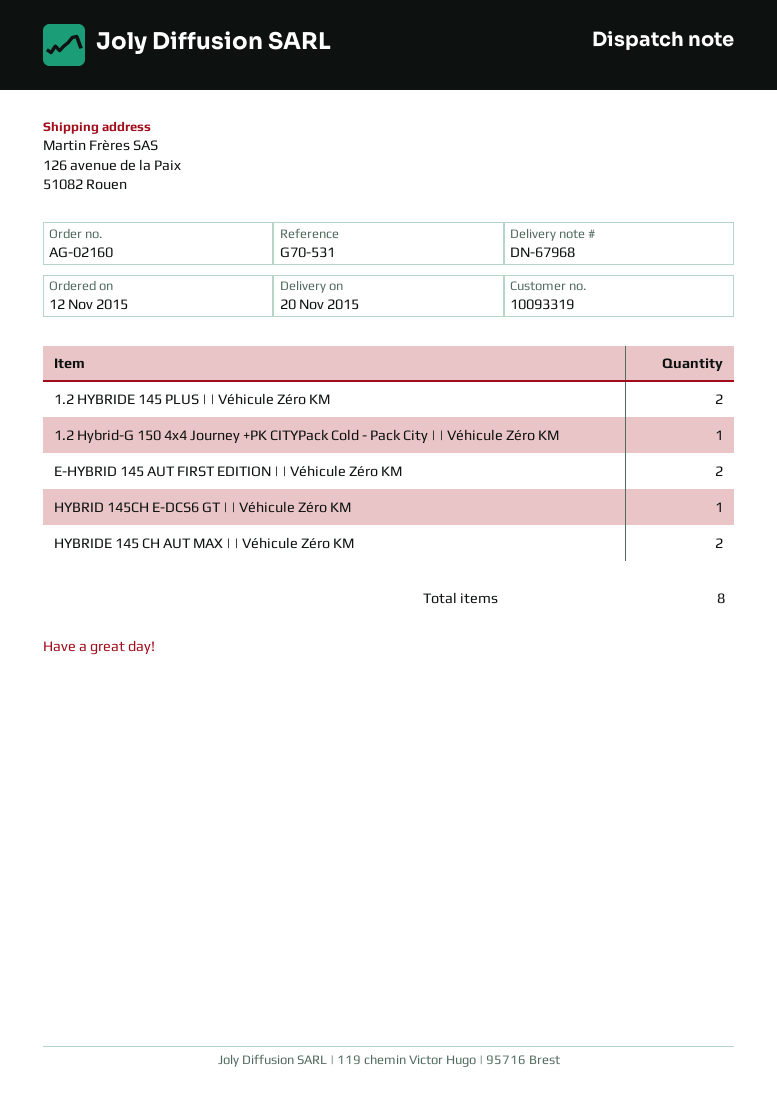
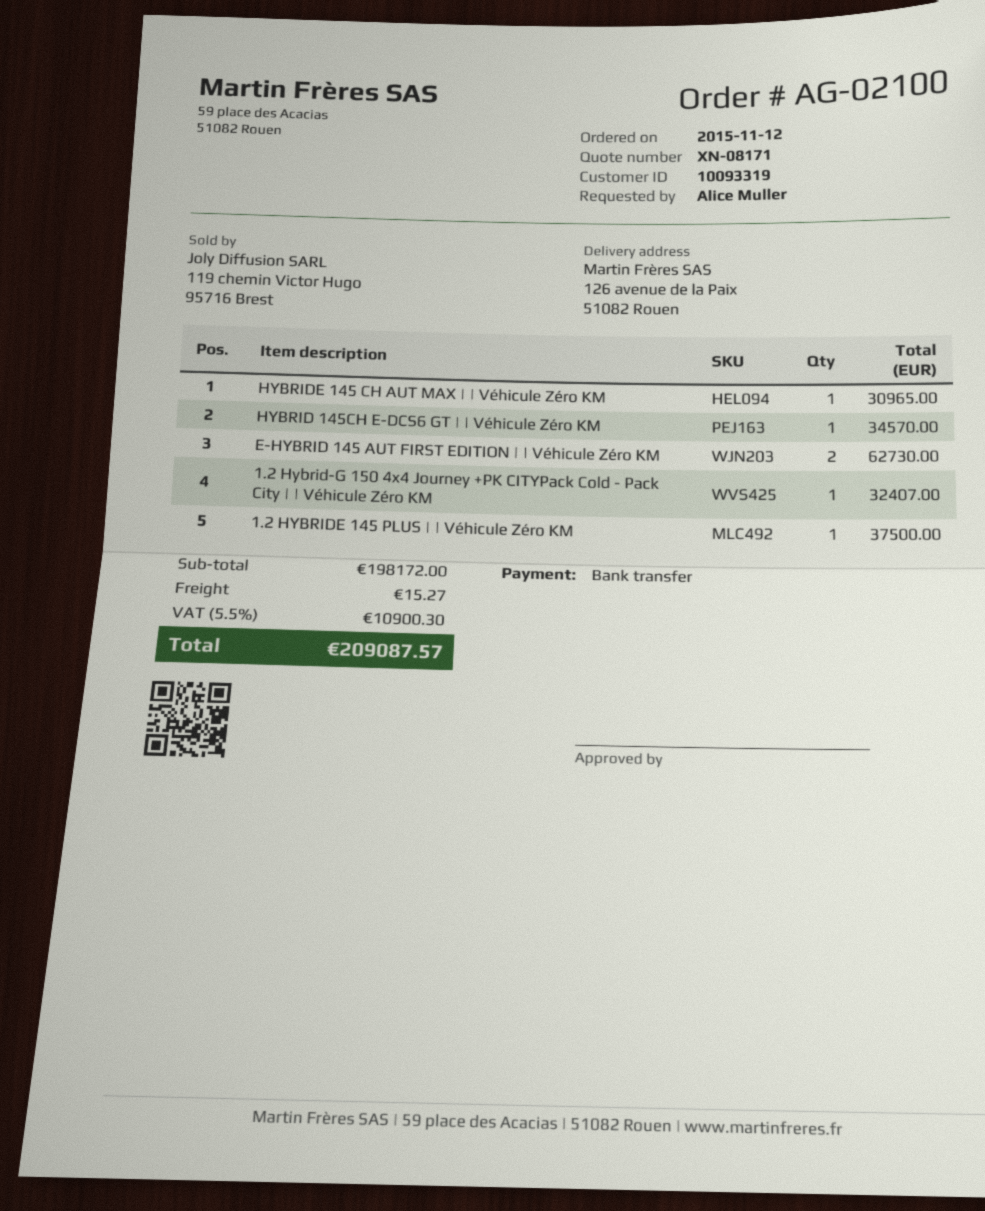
order number: AG-02160 -> AG-02100
1.2 HYBRIDE 145 PLUS | | Véhicule Zéro KM: 2 -> 1
HYBRIDE 145 CH AUT MAX | | Véhicule Zéro KM: 2 -> 1

